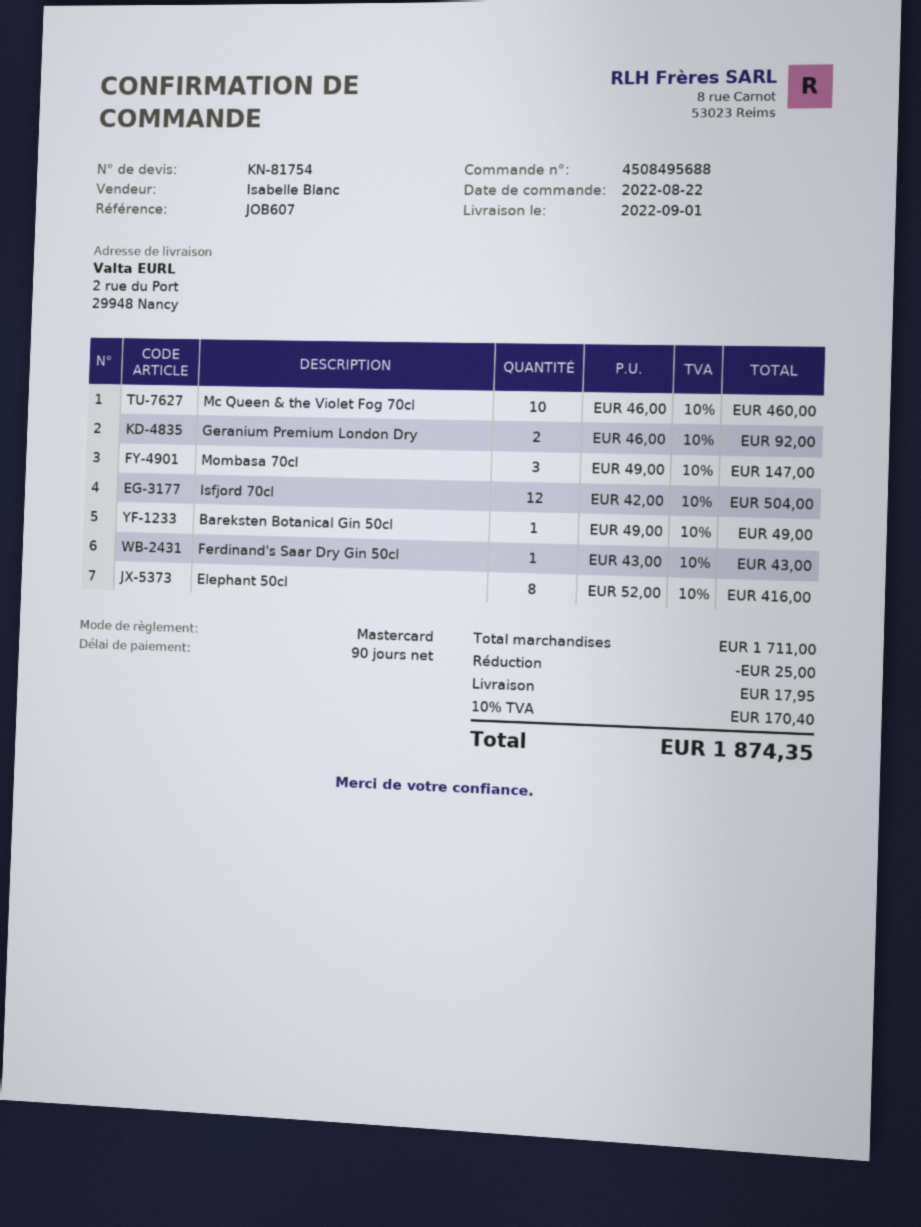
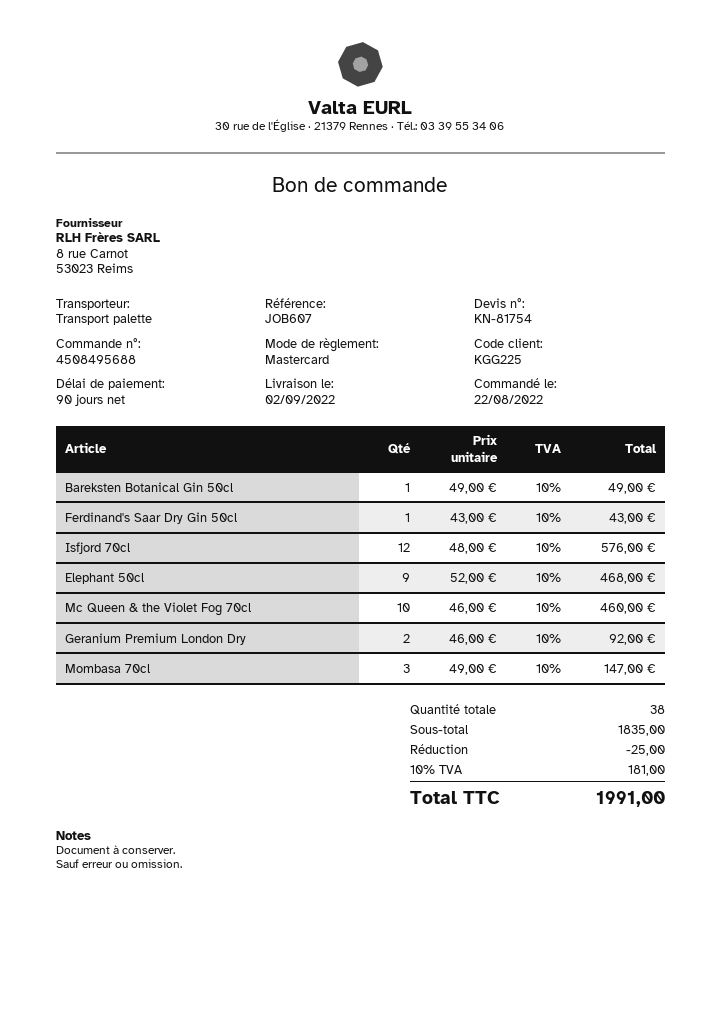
delivery date: 2022-09-01 -> 2022-09-02
Isfjord 70cl: 12 x 42.00 = 504.00 -> 12 x 48.00 = 576.00
Elephant 50cl: 8 x 52.00 = 416.00 -> 9 x 52.00 = 468.00
subtotal: 1711.00 -> 1835.00
shipping: 17.95 -> none
tax: 10% = 170.40 -> 10% = 181.00
total: 1874.35 -> 1991.00

